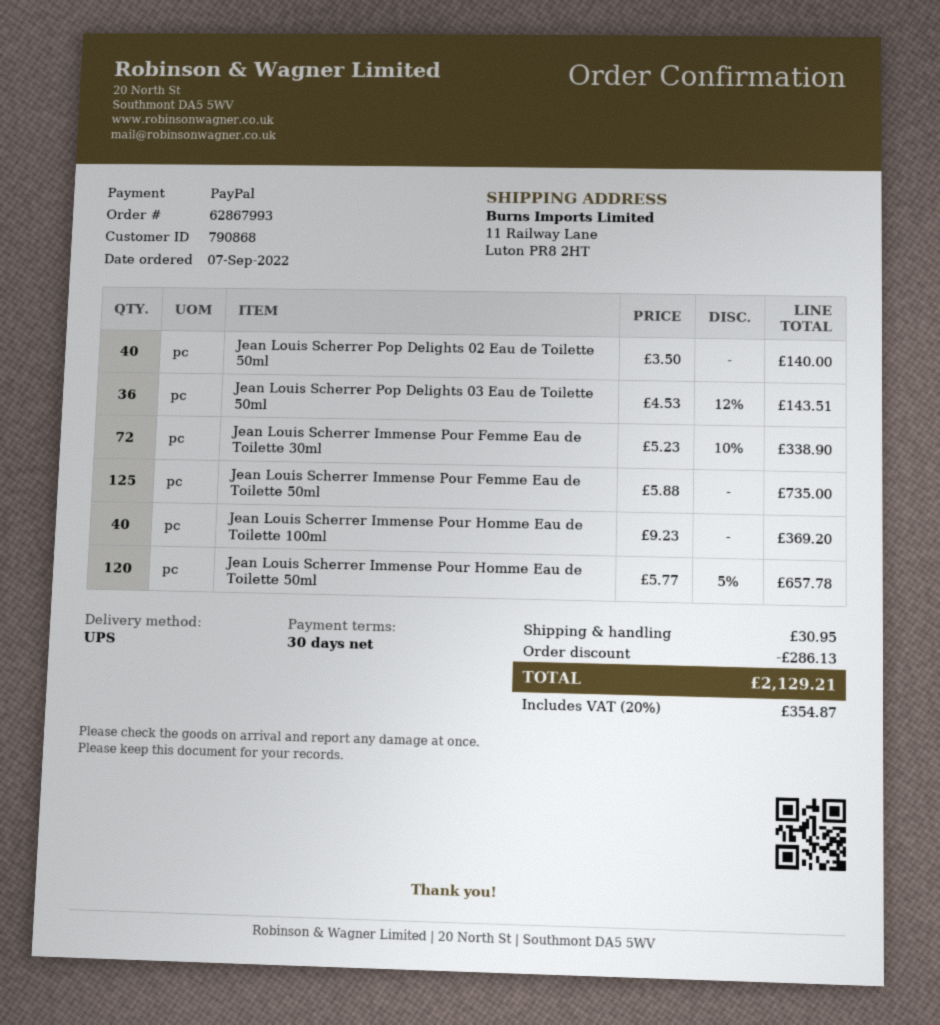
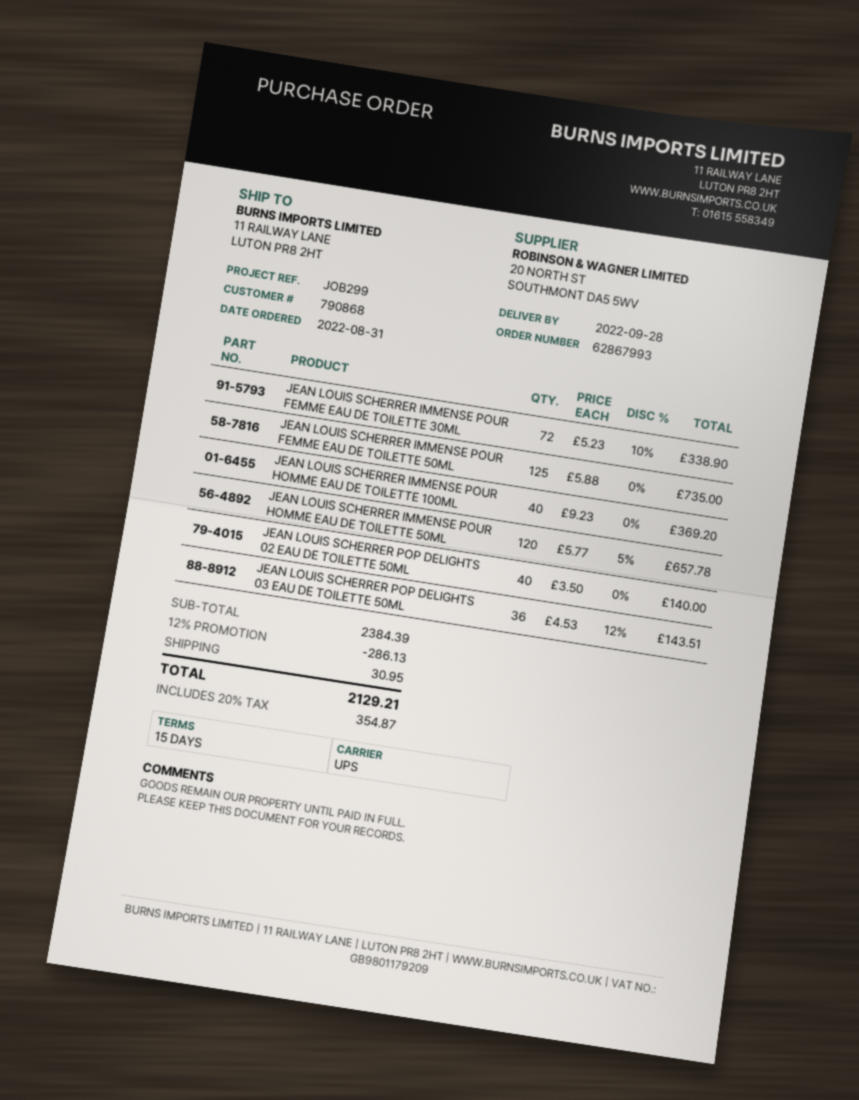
order date: 2022-09-07 -> 2022-08-31
payment terms: 30 days -> 15 days

